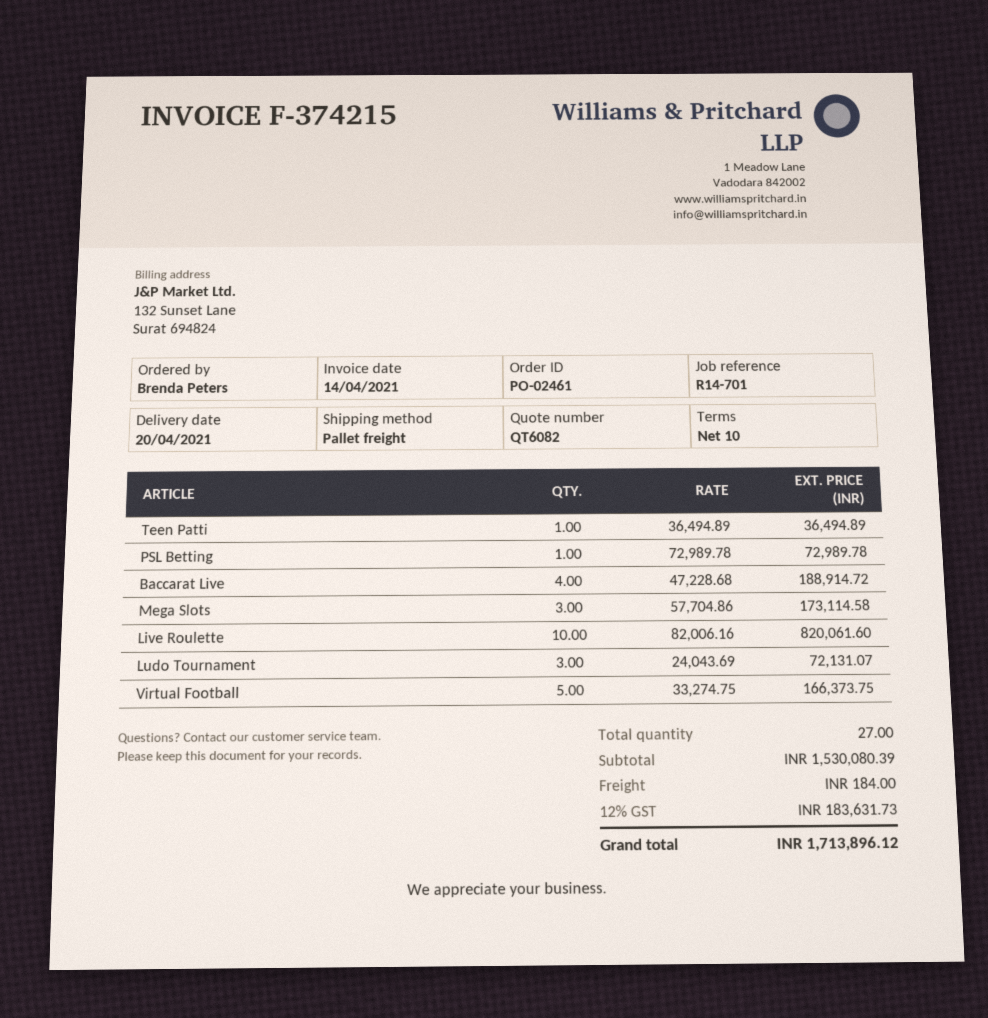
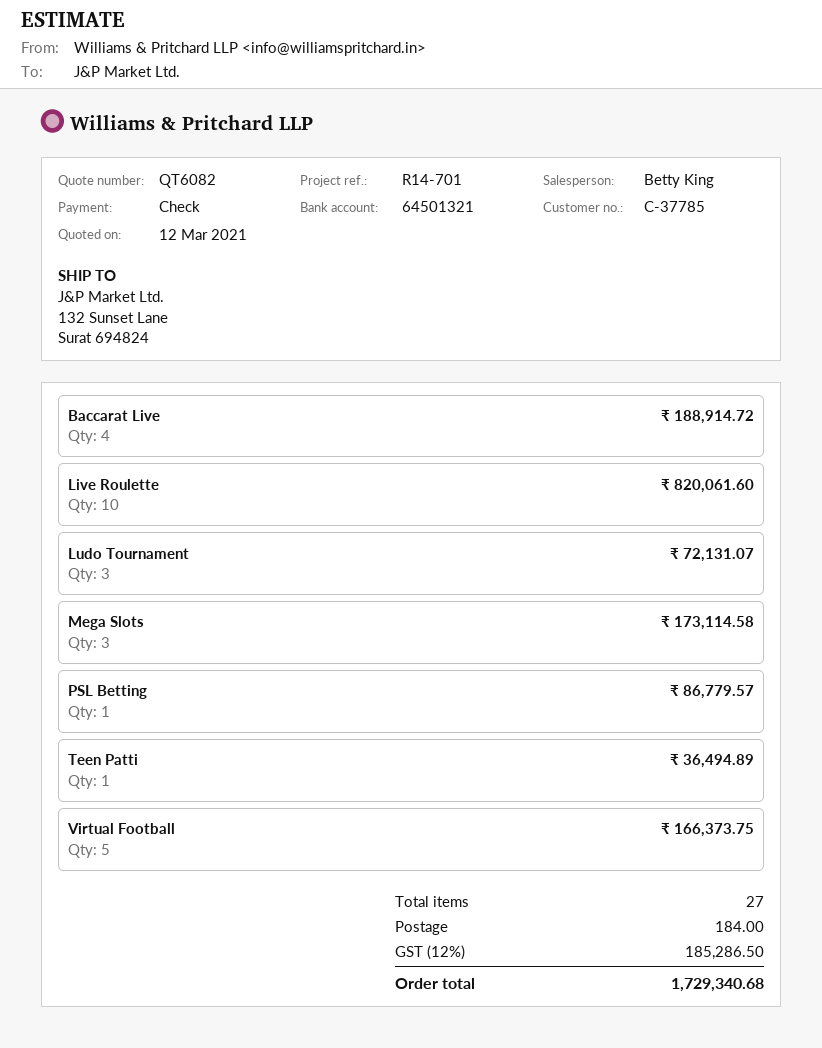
PSL Betting: 1 for 72989.78 -> 1 for 86779.57
tax: 12% = 183631.73 -> 12% = 185286.50
total: 1713896.12 -> 1729340.68

